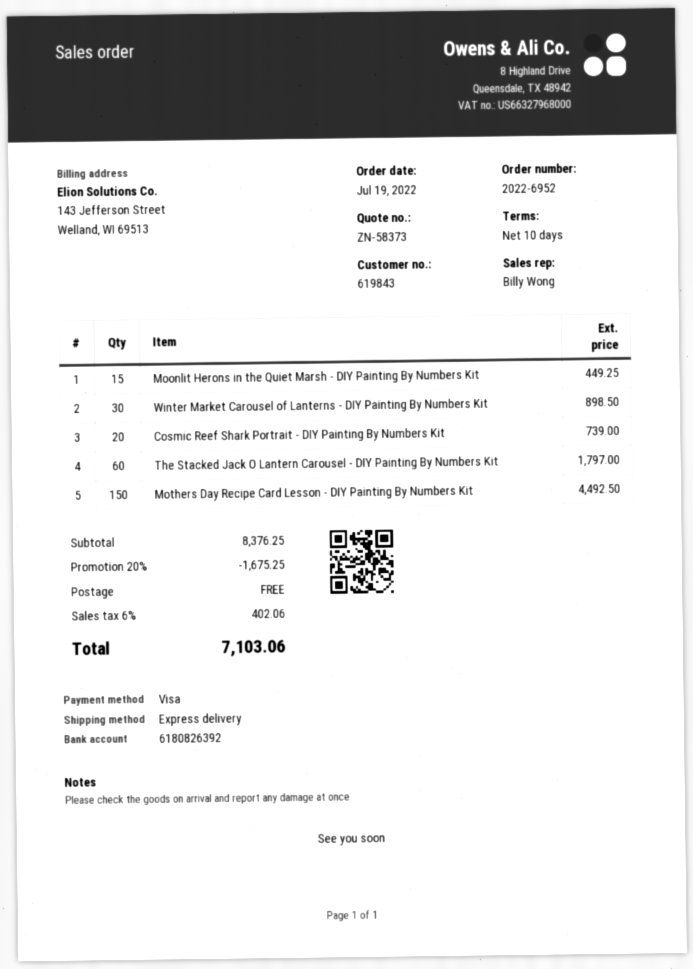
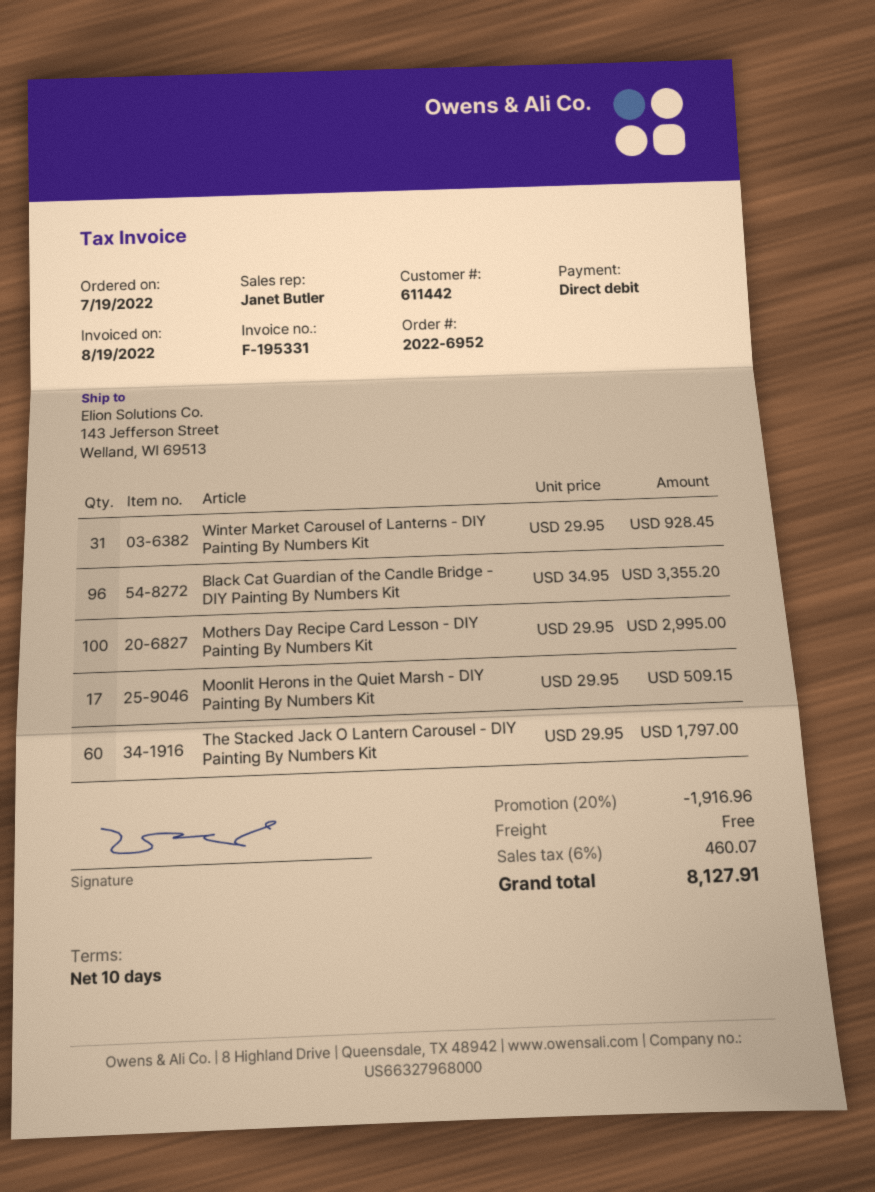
customer number: 619843 -> 611442
sales rep: Billy Wong -> Janet Butler
payment method: Visa -> direct debit
Moonlit Herons in the Quiet Marsh - DIY Painting By Numbers Kit: 15 for 449.25 -> 17 for 509.15
Winter Market Carousel of Lanterns - DIY Painting By Numbers Kit: 30 for 898.50 -> 31 for 928.45
Cosmic Reef Shark Portrait - DIY Painting By Numbers Kit: 20 for 739.00 -> none
Mothers Day Recipe Card Lesson - DIY Painting By Numbers Kit: 150 for 4492.50 -> 100 for 2995.00
Black Cat Guardian of the Candle Bridge - DIY Painting By Numbers Kit: none -> 96 for 3355.20
discount: 20% = 1675.25 -> 20% = 1916.96
tax: 6% = 402.06 -> 6% = 460.07
total: 7103.06 -> 8127.91

